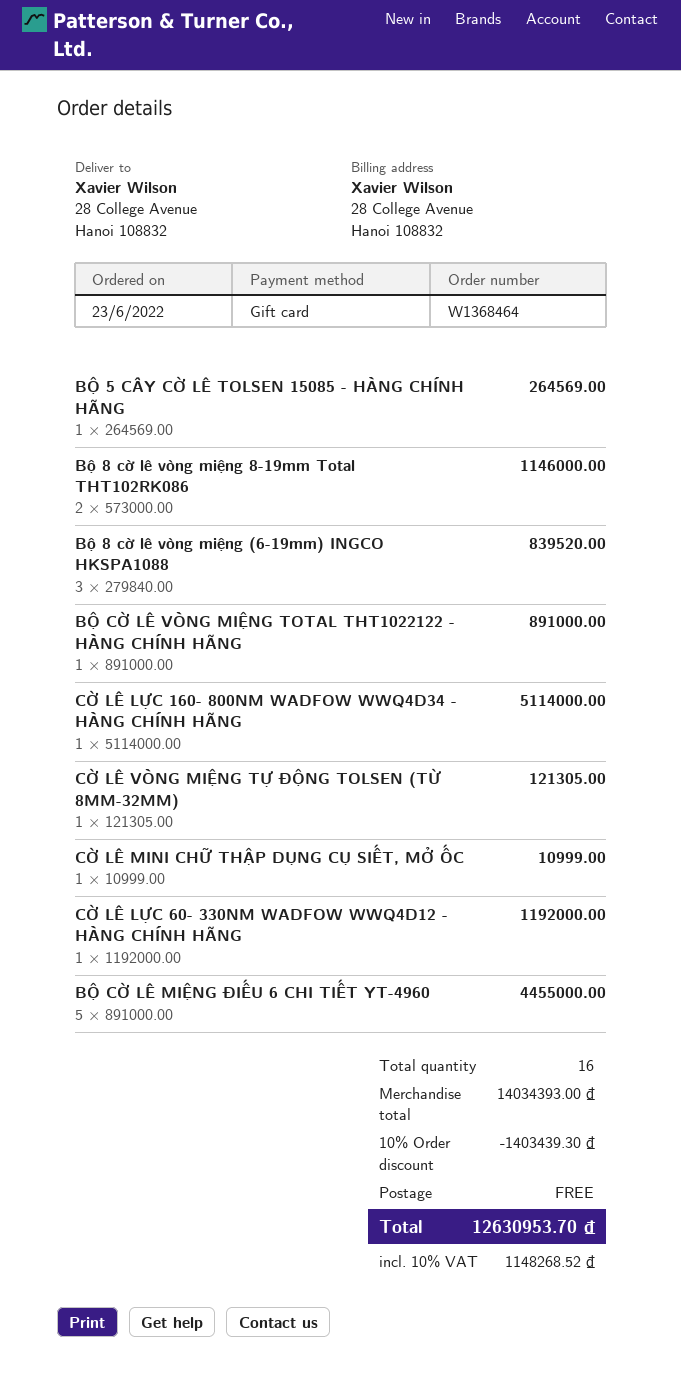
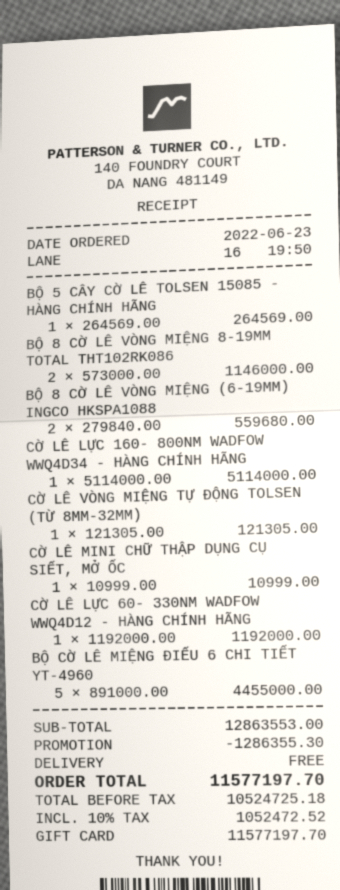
Bộ 8 cờ lê vòng miệng (6-19mm) INGCO HKSPA1088: 3 x 279840.00 = 839520.00 -> 2 x 279840.00 = 559680.00
BỘ CỜ LÊ VÒNG MIỆNG TOTAL THT1022122 - HÀNG CHÍNH HÃNG: 1 x 891000.00 = 891000.00 -> none
subtotal: 14034393.00 -> 12863553.00
discount: 1403439.30 -> 1286355.30
tax: 10% = 1148268.52 -> 10% = 1052472.52
total: 12630953.70 -> 11577197.70

